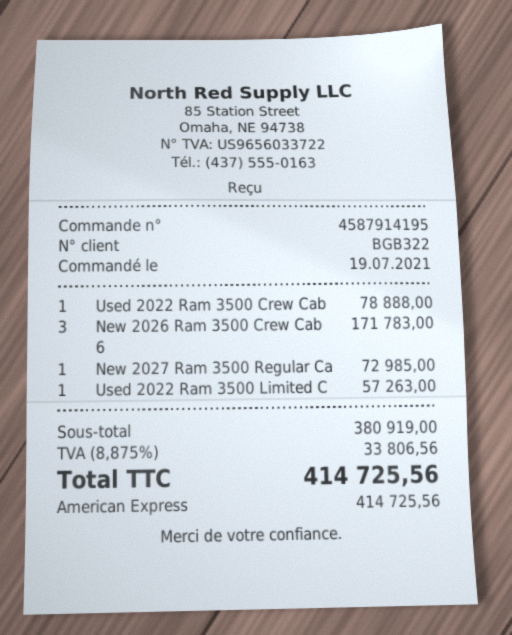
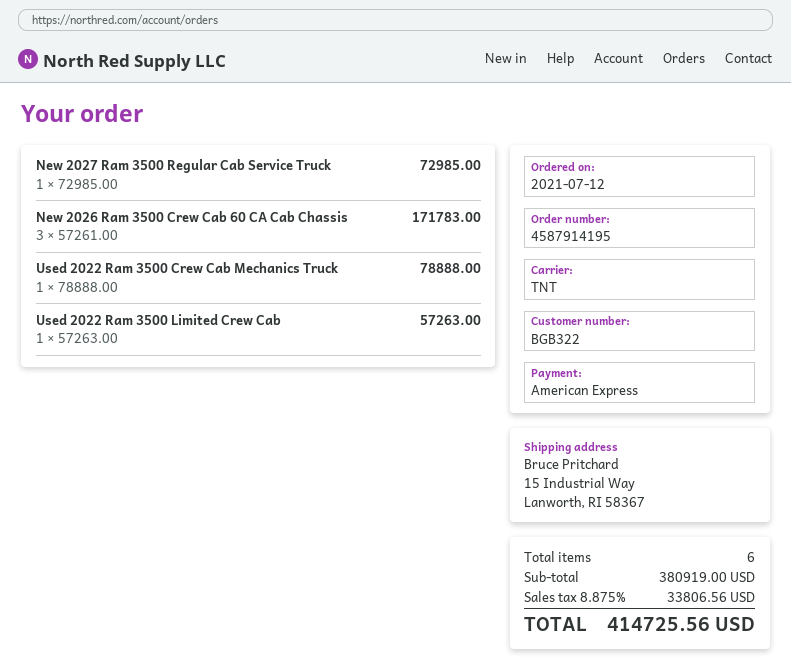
order date: 2021-07-19 -> 2021-07-12

